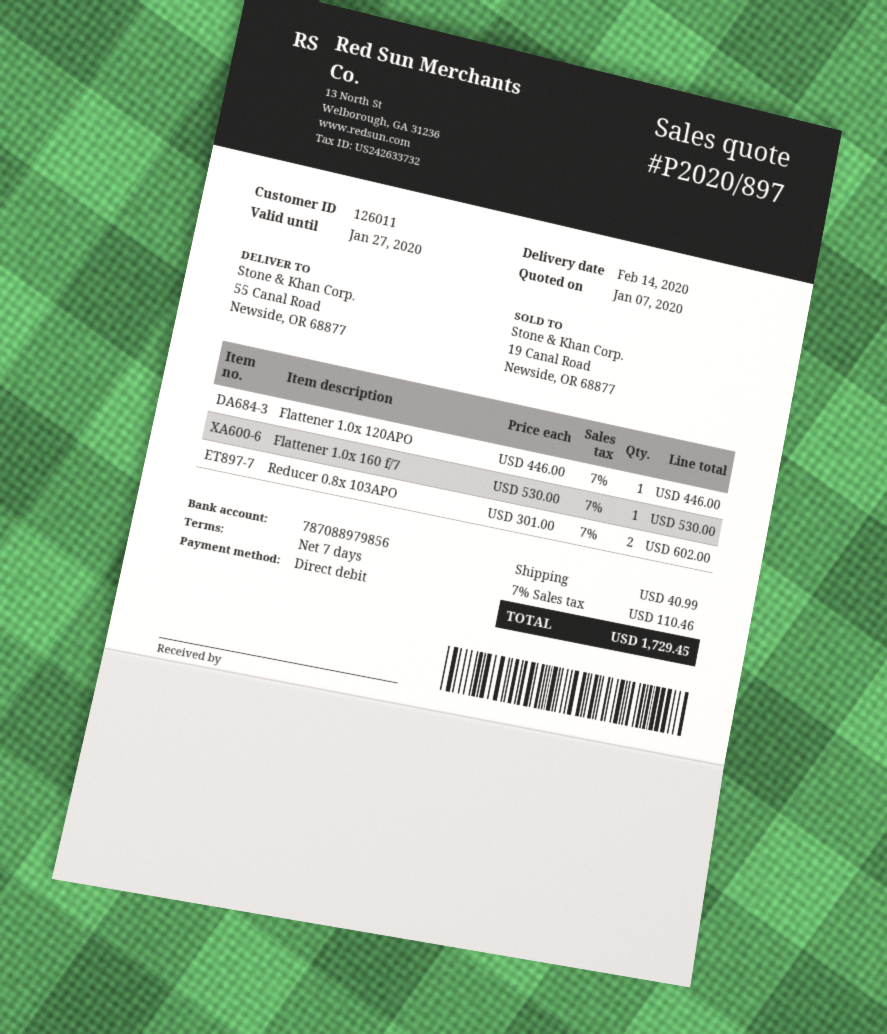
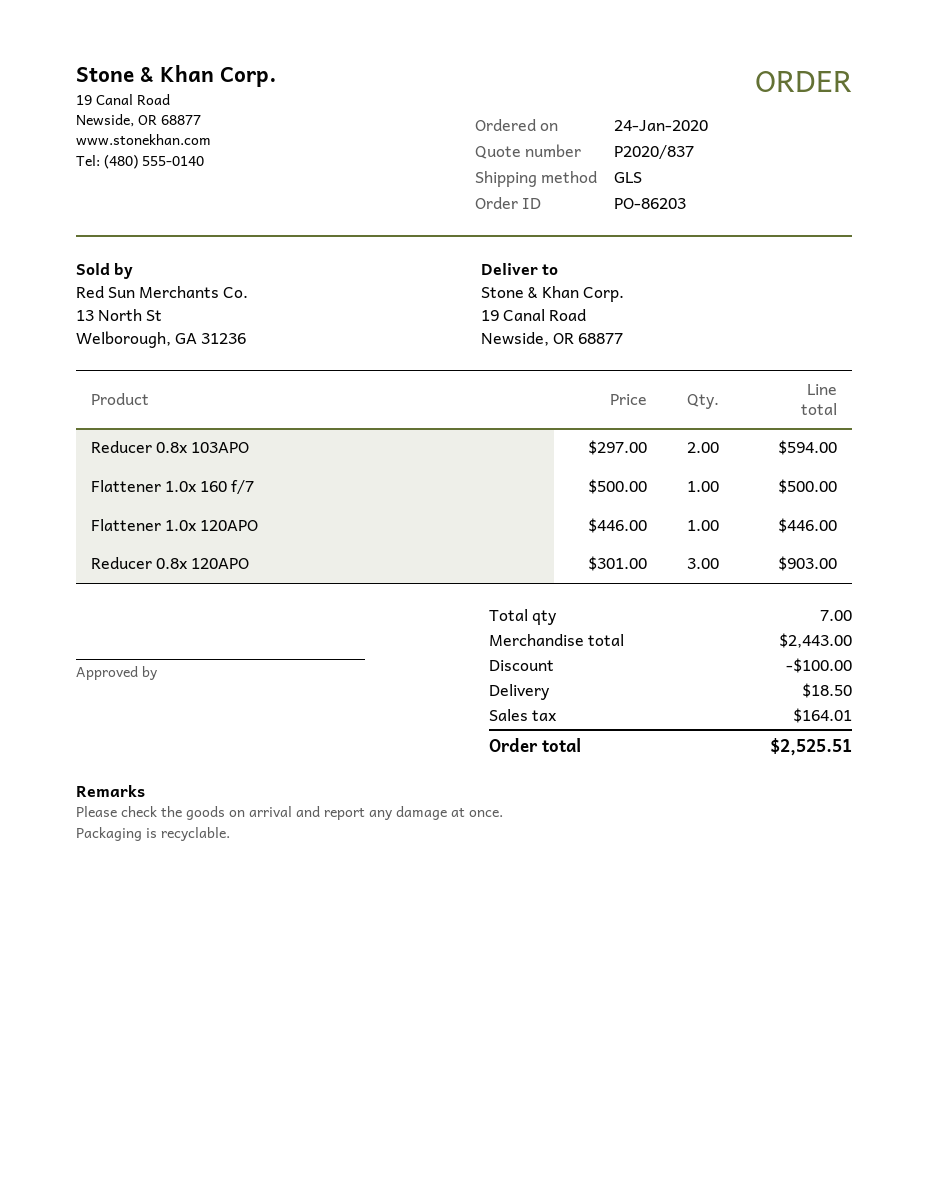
quote number: P2020/897 -> P2020/837
ship to: 55 Canal Road, Newside, OR 68877 -> 19 Canal Road, Newside, OR 68877
Flattener 1.0x 160 f/7: 1 x 530.00 = 530.00 -> 1 x 500.00 = 500.00
Reducer 0.8x 103APO: 2 x 301.00 = 602.00 -> 2 x 297.00 = 594.00
Reducer 0.8x 120APO: none -> 3 x 301.00 = 903.00
discount: none -> 100.00
shipping: 40.99 -> 18.50
tax: 110.46 -> 164.01
total: 1729.45 -> 2525.51

